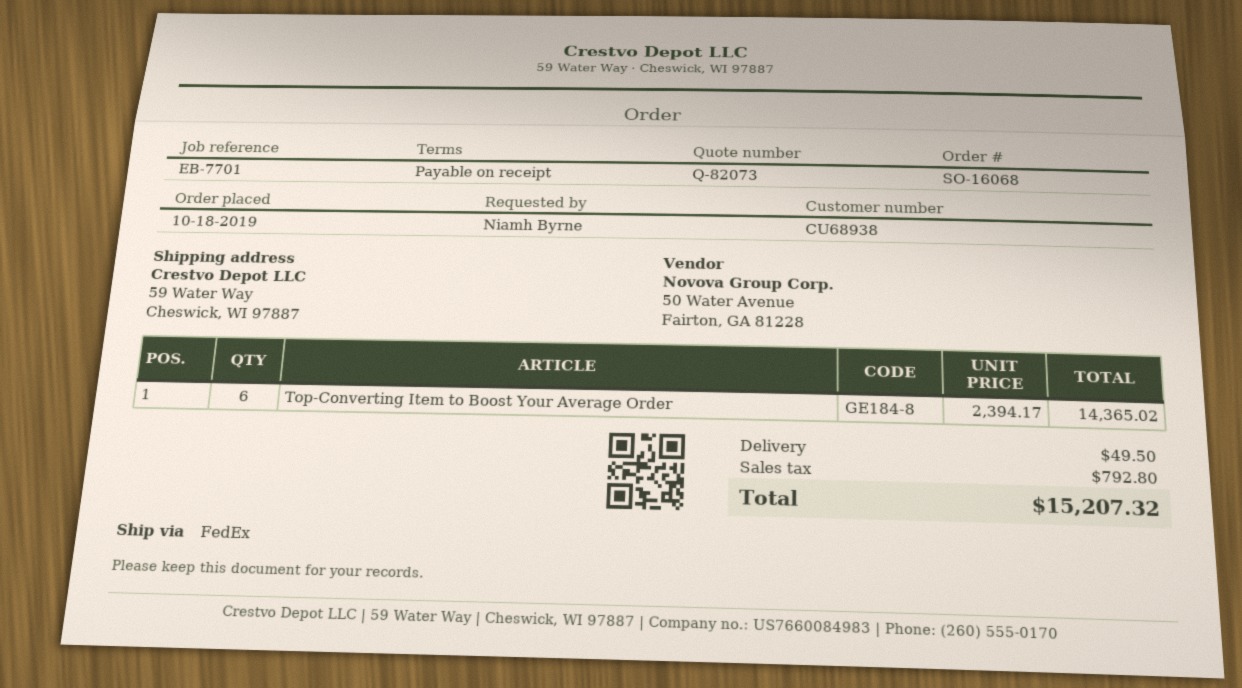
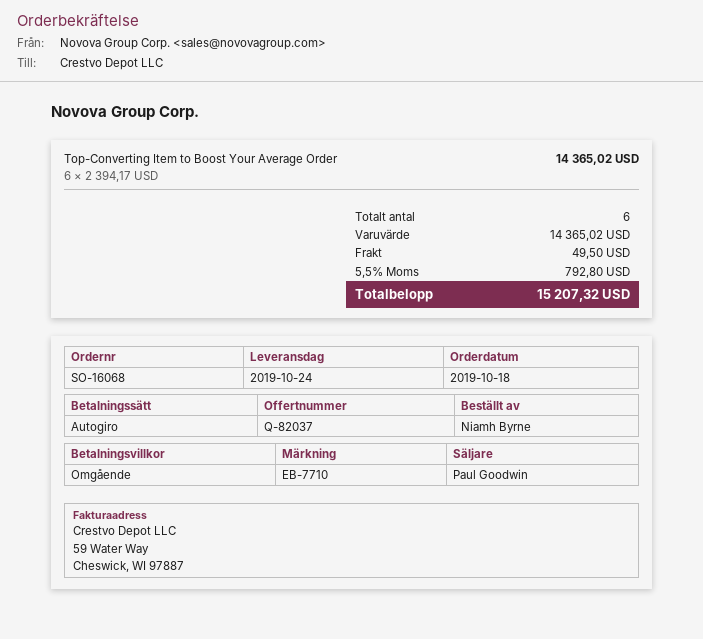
quote number: Q-82073 -> Q-82037
reference: EB-7701 -> EB-7710

